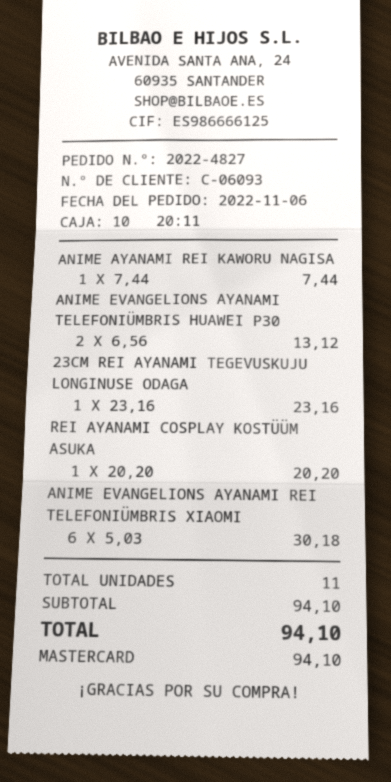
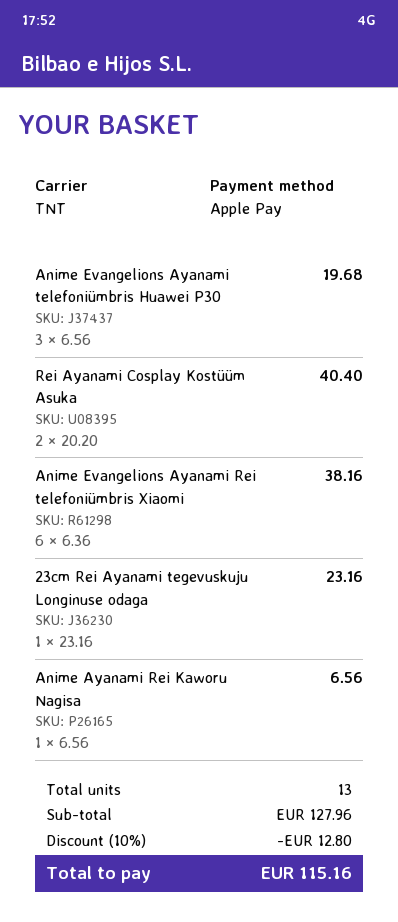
payment method: Mastercard -> Apple Pay
ANIME AYANAMI REI KAWORU NAGISA: 1 x 7.44 = 7.44 -> 1 x 6.56 = 6.56
ANIME EVANGELIONS AYANAMI TELEFONIÜMBRIS HUAWEI P30: 2 x 6.56 = 13.12 -> 3 x 6.56 = 19.68
REI AYANAMI COSPLAY KOSTÜÜM ASUKA: 1 x 20.20 = 20.20 -> 2 x 20.20 = 40.40
ANIME EVANGELIONS AYANAMI REI TELEFONIÜMBRIS XIAOMI: 6 x 5.03 = 30.18 -> 6 x 6.36 = 38.16
total quantity: 11 -> 13
subtotal: 94.10 -> 127.96
discount: none -> 10% = 12.80
total: 94.10 -> 115.16

